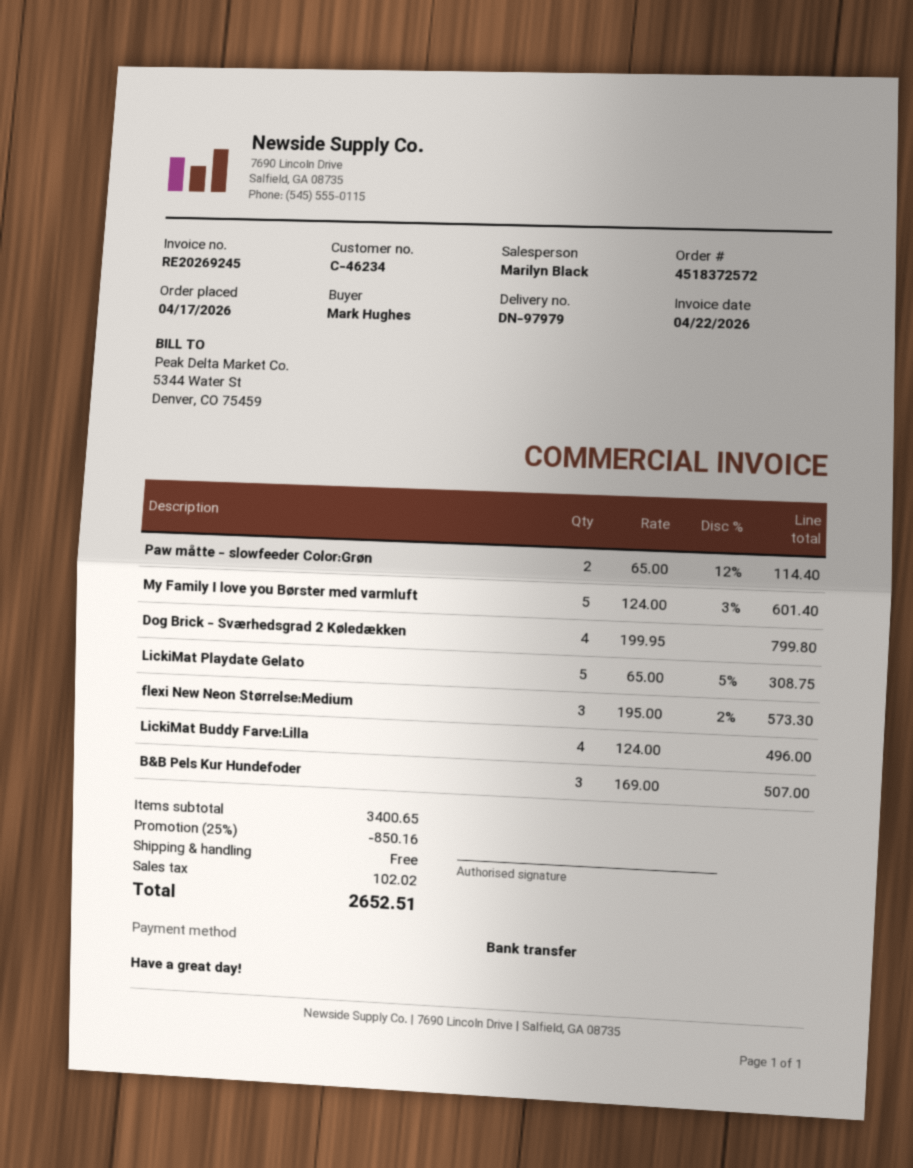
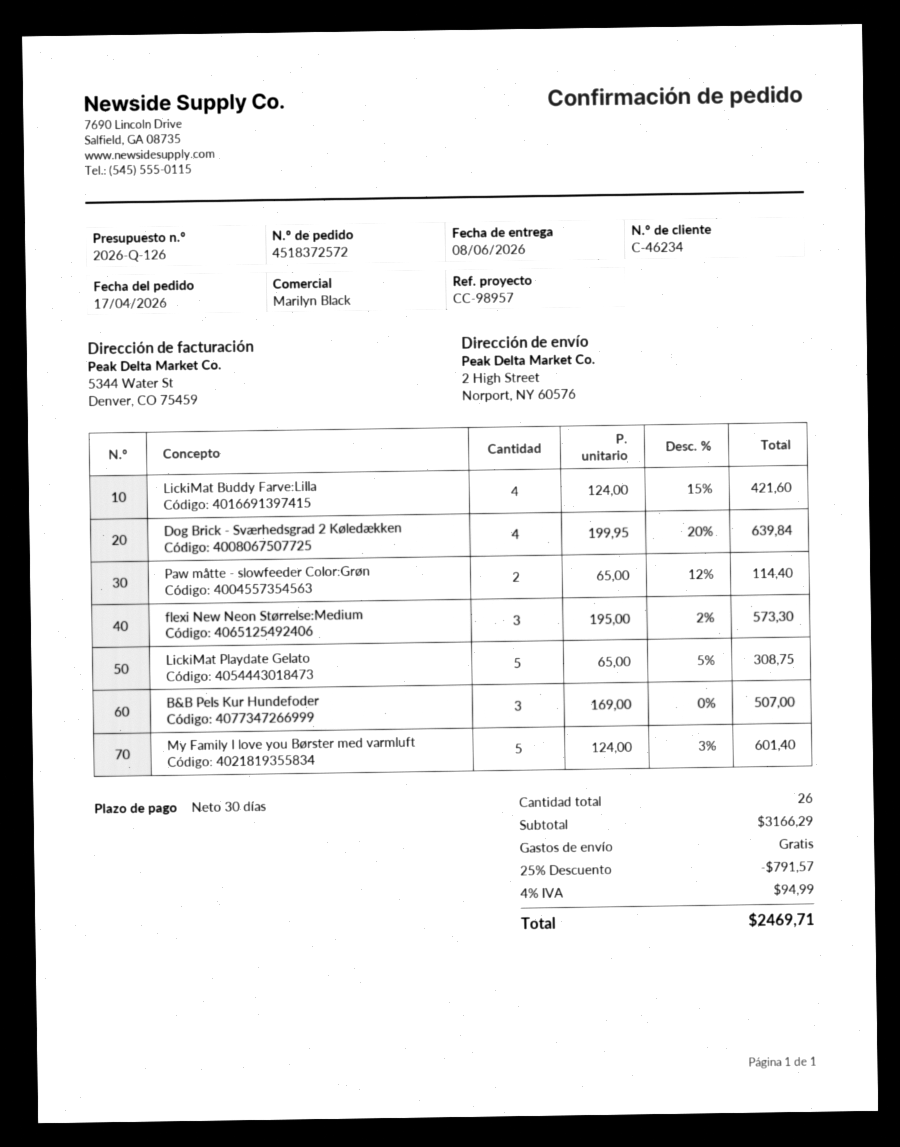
Dog Brick - Sværhedsgrad 2 Køledækken: 4 x 199.95 = 799.80 -> 4 x 199.95 - 20% = 639.84
LickiMat Buddy Farve:Lilla: 4 x 124.00 = 496.00 -> 4 x 124.00 - 15% = 421.60
subtotal: 3400.65 -> 3166.29
discount: 25% = 850.16 -> 25% = 791.57
tax: 102.02 -> 94.99
total: 2652.51 -> 2469.71

